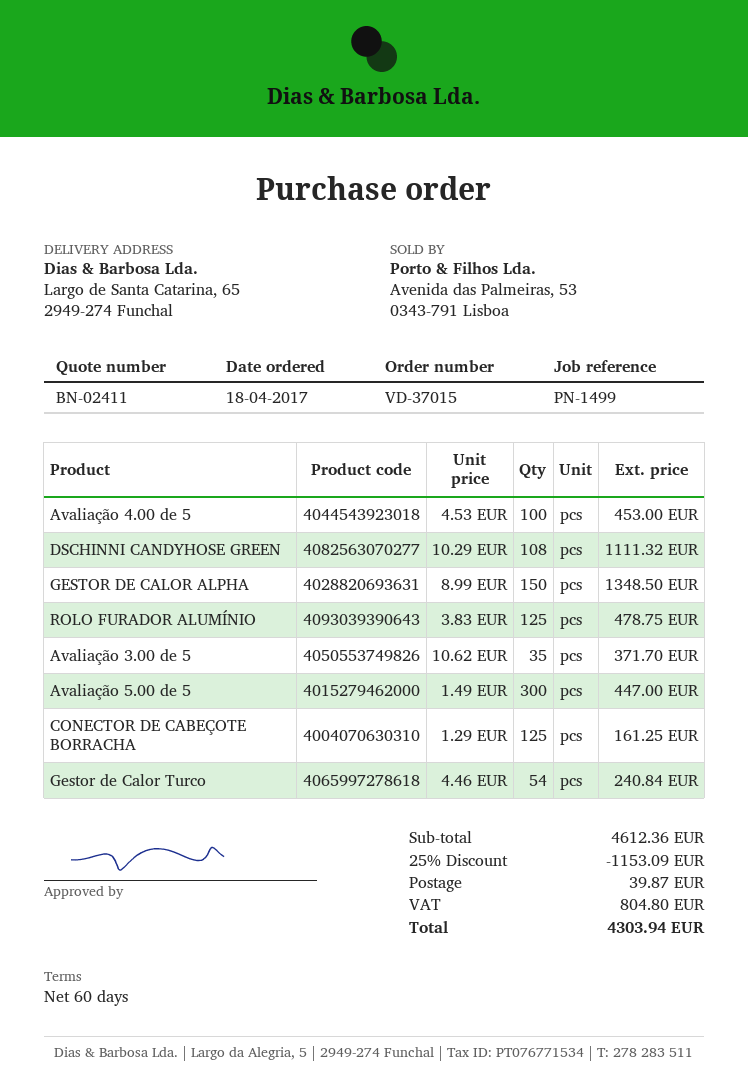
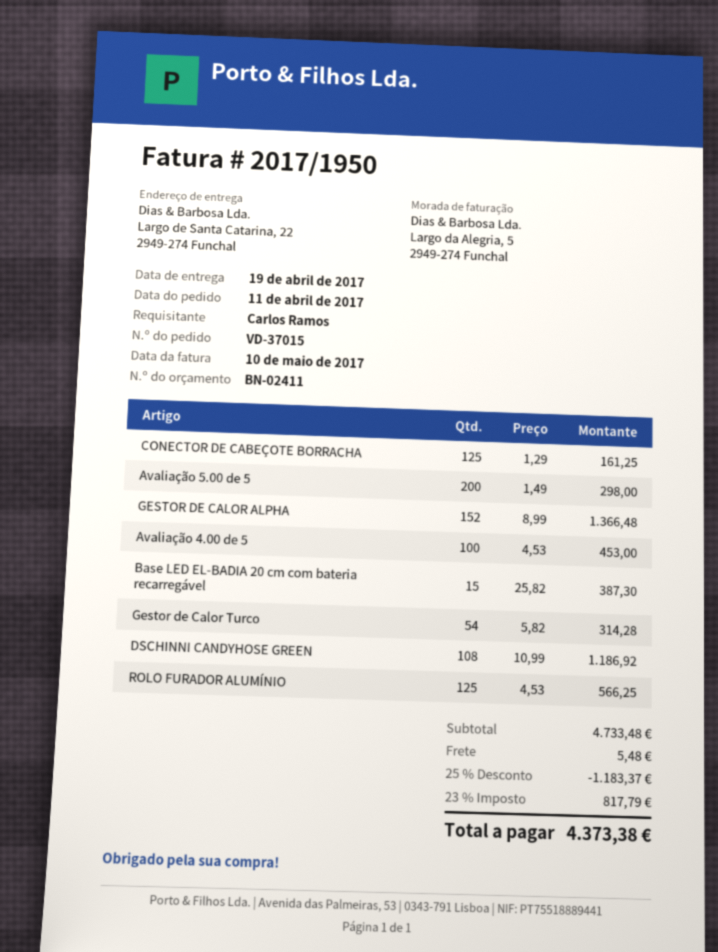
order date: 2017-04-18 -> 2017-04-11
ship to: Largo de Santa Catarina, 65, 2949-274 Funchal -> Largo de Santa Catarina, 22, 2949-274 Funchal
DSCHINNI CANDYHOSE GREEN: 108 x 10.29 = 1111.32 -> 108 x 10.99 = 1186.92
GESTOR DE CALOR ALPHA: 150 x 8.99 = 1348.50 -> 152 x 8.99 = 1366.48
ROLO FURADOR ALUMÍNIO: 125 x 3.83 = 478.75 -> 125 x 4.53 = 566.25
Avaliação 3.00 de 5: 35 x 10.62 = 371.70 -> none
Avaliação 5.00 de 5: 300 x 1.49 = 447.00 -> 200 x 1.49 = 298.00
Gestor de Calor Turco: 54 x 4.46 = 240.84 -> 54 x 5.82 = 314.28
Base LED EL-BADIA 20 cm com bateria recarregável: none -> 15 x 25.82 = 387.30
subtotal: 4612.36 -> 4733.48
discount: 25% = 1153.09 -> 25% = 1183.37
shipping: 39.87 -> 5.48
tax: 804.80 -> 817.79
total: 4303.94 -> 4373.38

